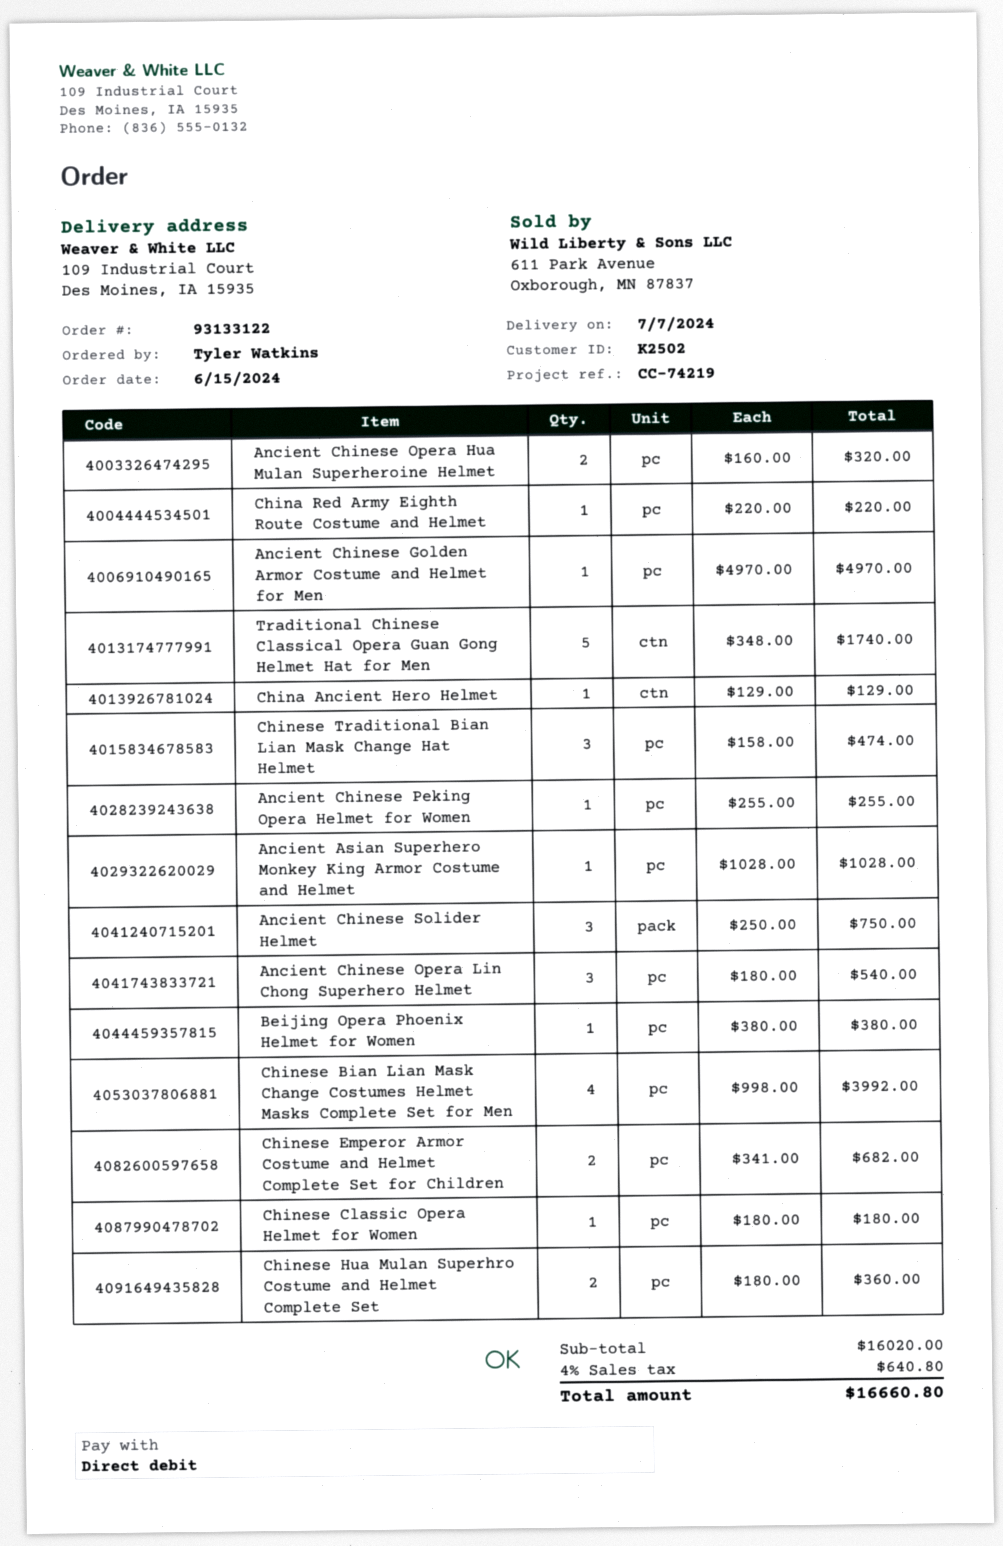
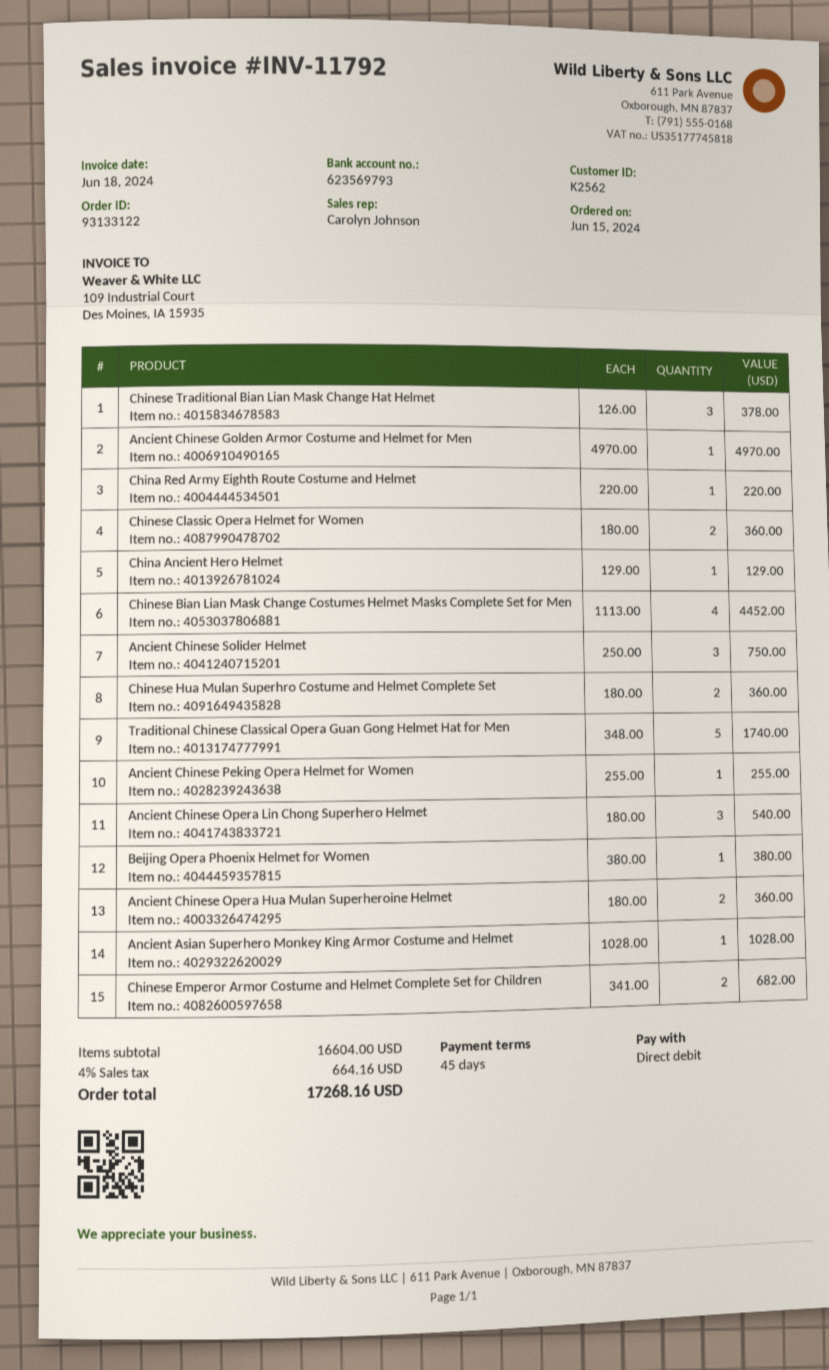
customer number: K2502 -> K2562
Ancient Chinese Opera Hua Mulan Superheroine Helmet: 2 x 160.00 = 320.00 -> 2 x 180.00 = 360.00
Chinese Traditional Bian Lian Mask Change Hat Helmet: 3 x 158.00 = 474.00 -> 3 x 126.00 = 378.00
Chinese Bian Lian Mask Change Costumes Helmet Masks Complete Set for Men: 4 x 998.00 = 3992.00 -> 4 x 1113.00 = 4452.00
Chinese Classic Opera Helmet for Women: 1 x 180.00 = 180.00 -> 2 x 180.00 = 360.00
subtotal: 16020.00 -> 16604.00
tax: 4% = 640.80 -> 4% = 664.16
total: 16660.80 -> 17268.16

